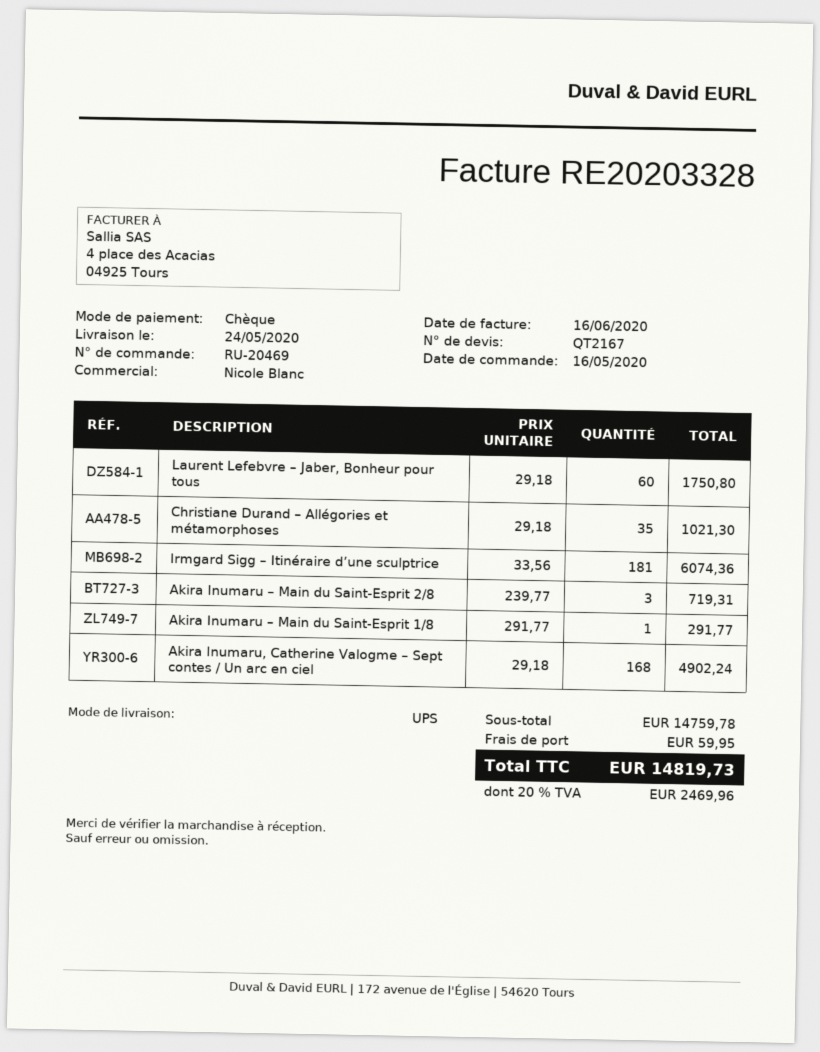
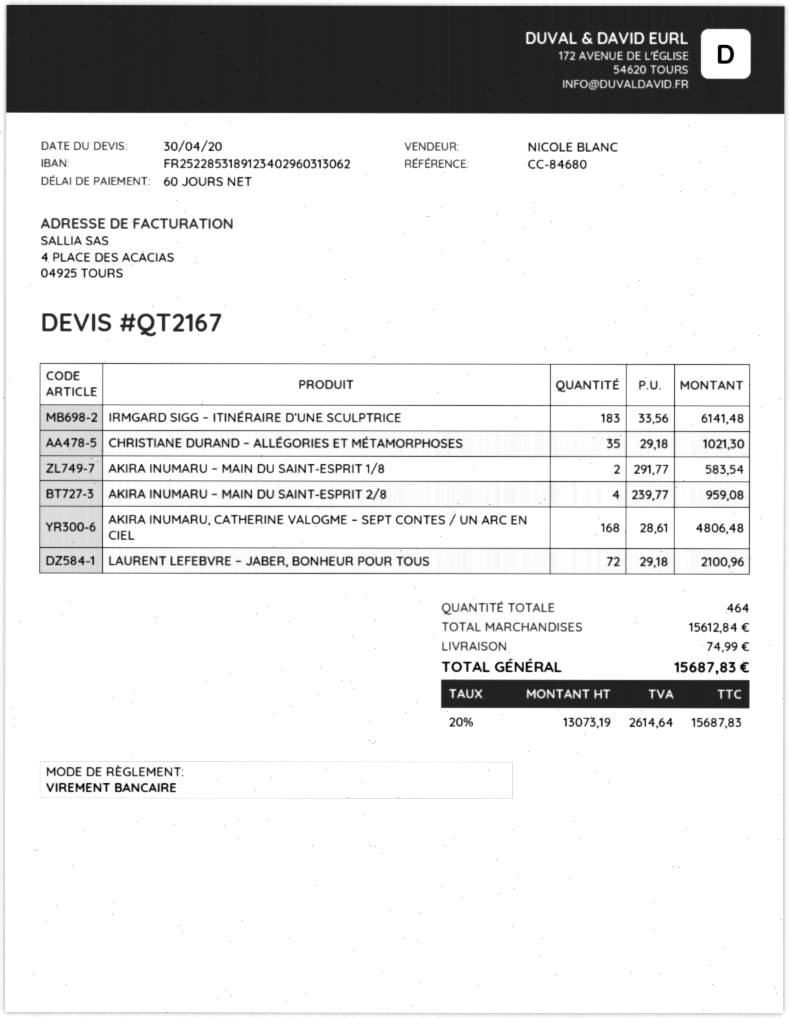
payment method: cheque -> bank transfer
Laurent Lefebvre – Jaber, Bonheur pour tous: 60 x 29.18 = 1750.80 -> 72 x 29.18 = 2100.96
Irmgard Sigg – Itinéraire d’une sculptrice: 181 x 33.56 = 6074.36 -> 183 x 33.56 = 6141.48
Akira Inumaru – Main du Saint-Esprit 2/8: 3 x 239.77 = 719.31 -> 4 x 239.77 = 959.08
Akira Inumaru – Main du Saint-Esprit 1/8: 1 x 291.77 = 291.77 -> 2 x 291.77 = 583.54
Akira Inumaru, Catherine Valogme – Sept contes / Un arc en ciel: 168 x 29.18 = 4902.24 -> 168 x 28.61 = 4806.48
subtotal: 14759.78 -> 15612.84
shipping: 59.95 -> 74.99
tax: 20% = 2469.96 -> 20% = 2614.64
total: 14819.73 -> 15687.83

